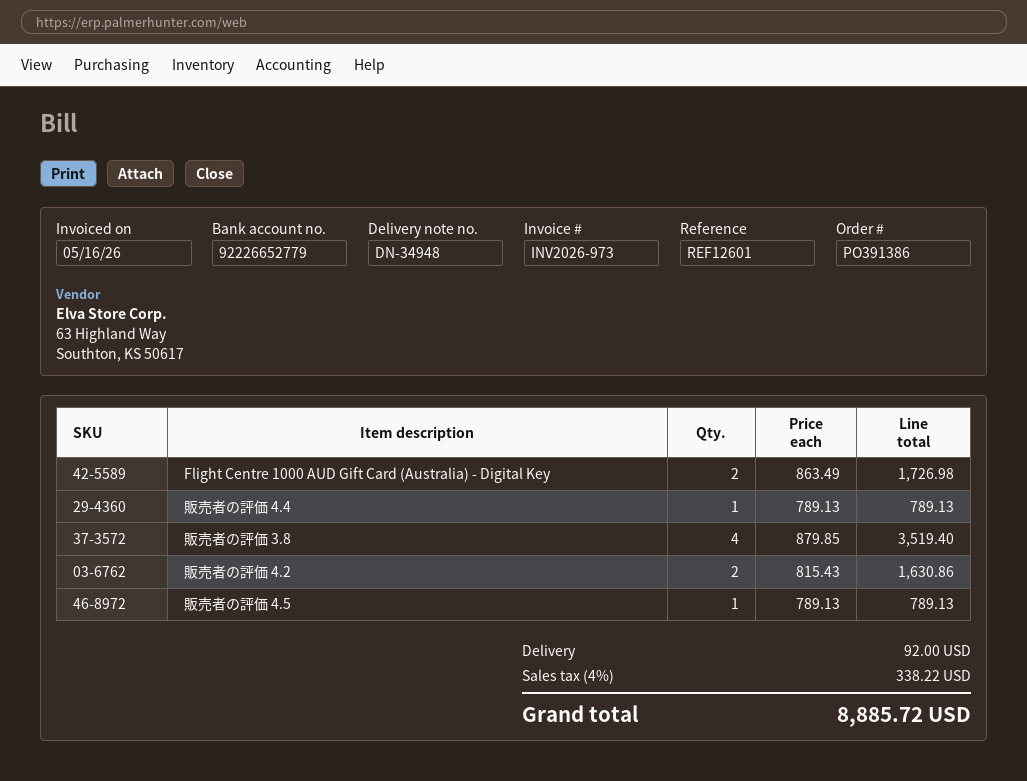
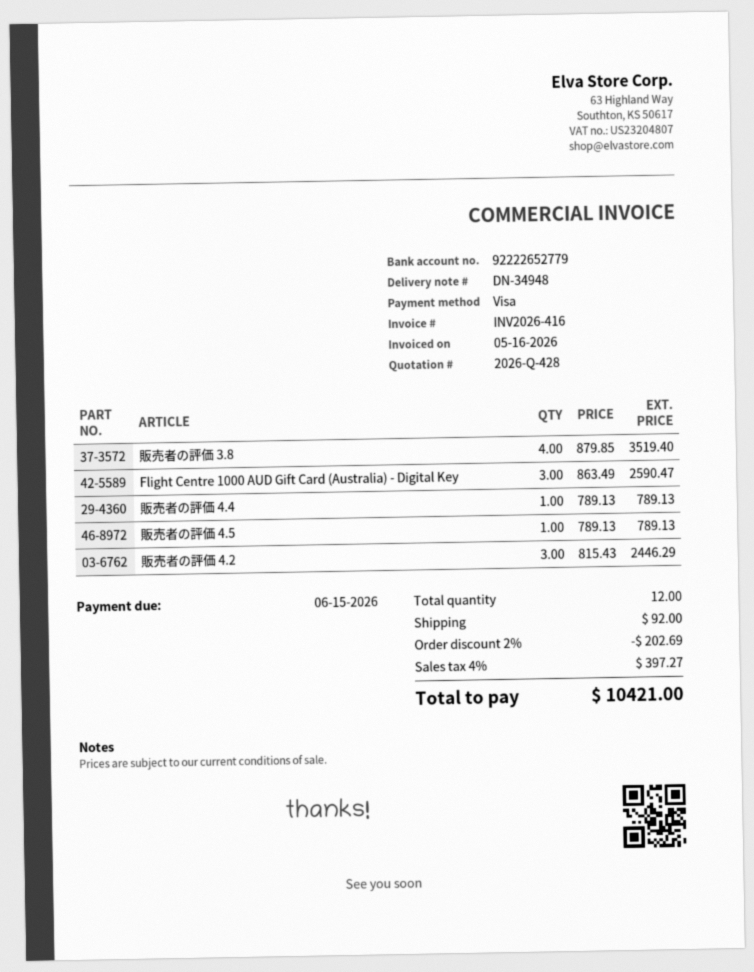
invoice number: INV2026-973 -> INV2026-416
bank account: 92226652779 -> 92222652779
Flight Centre 1000 AUD Gift Card (Australia) - Digital Key: 2 x 863.49 = 1726.98 -> 3 x 863.49 = 2590.47
販売者の評価 4.2: 2 x 815.43 = 1630.86 -> 3 x 815.43 = 2446.29
discount: none -> 2% = 202.69
tax: 4% = 338.22 -> 4% = 397.27
total: 8885.72 -> 10421.00

